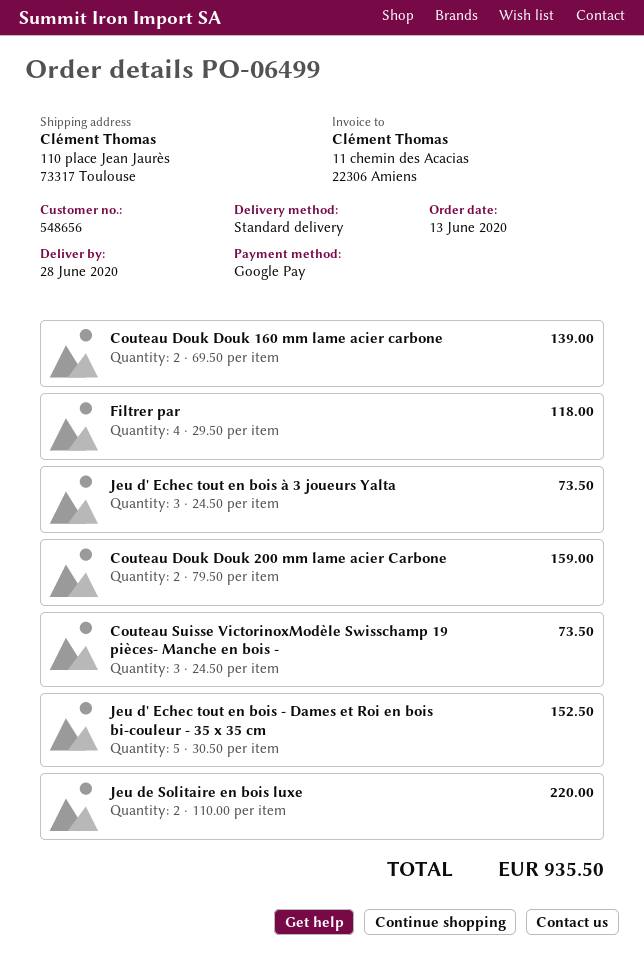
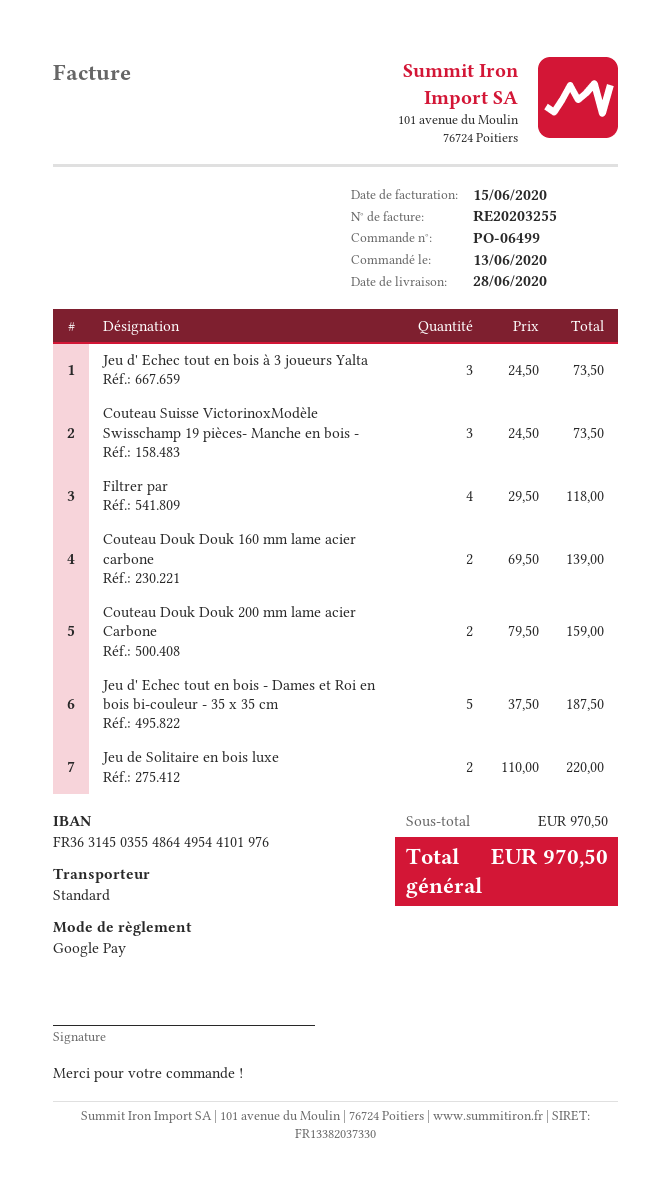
Jeu d' Echec tout en bois - Dames et Roi en bois bi-couleur - 35 x 35 cm: 5 x 30.50 = 152.50 -> 5 x 37.50 = 187.50
total: 935.50 -> 970.50

